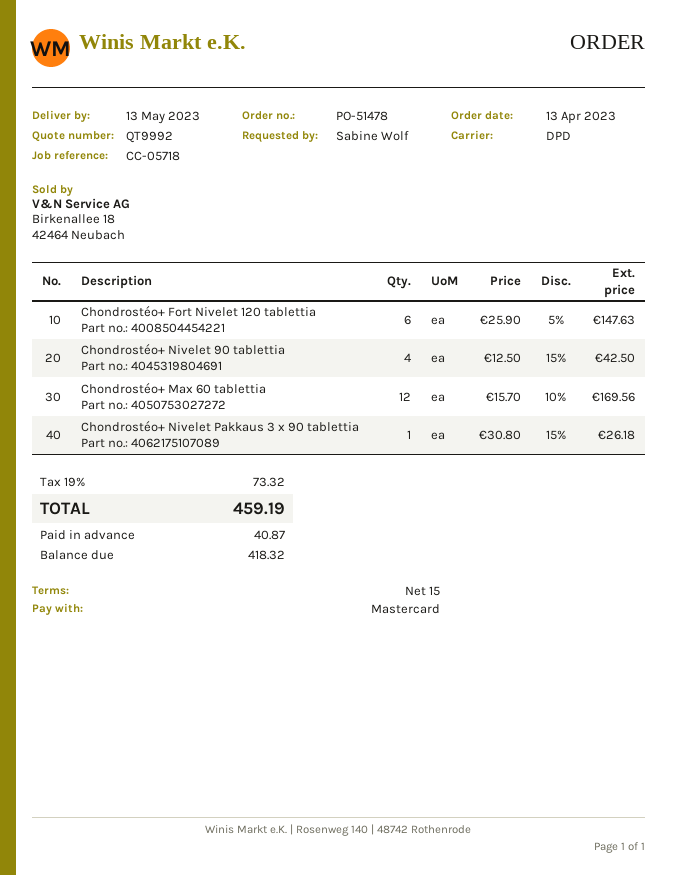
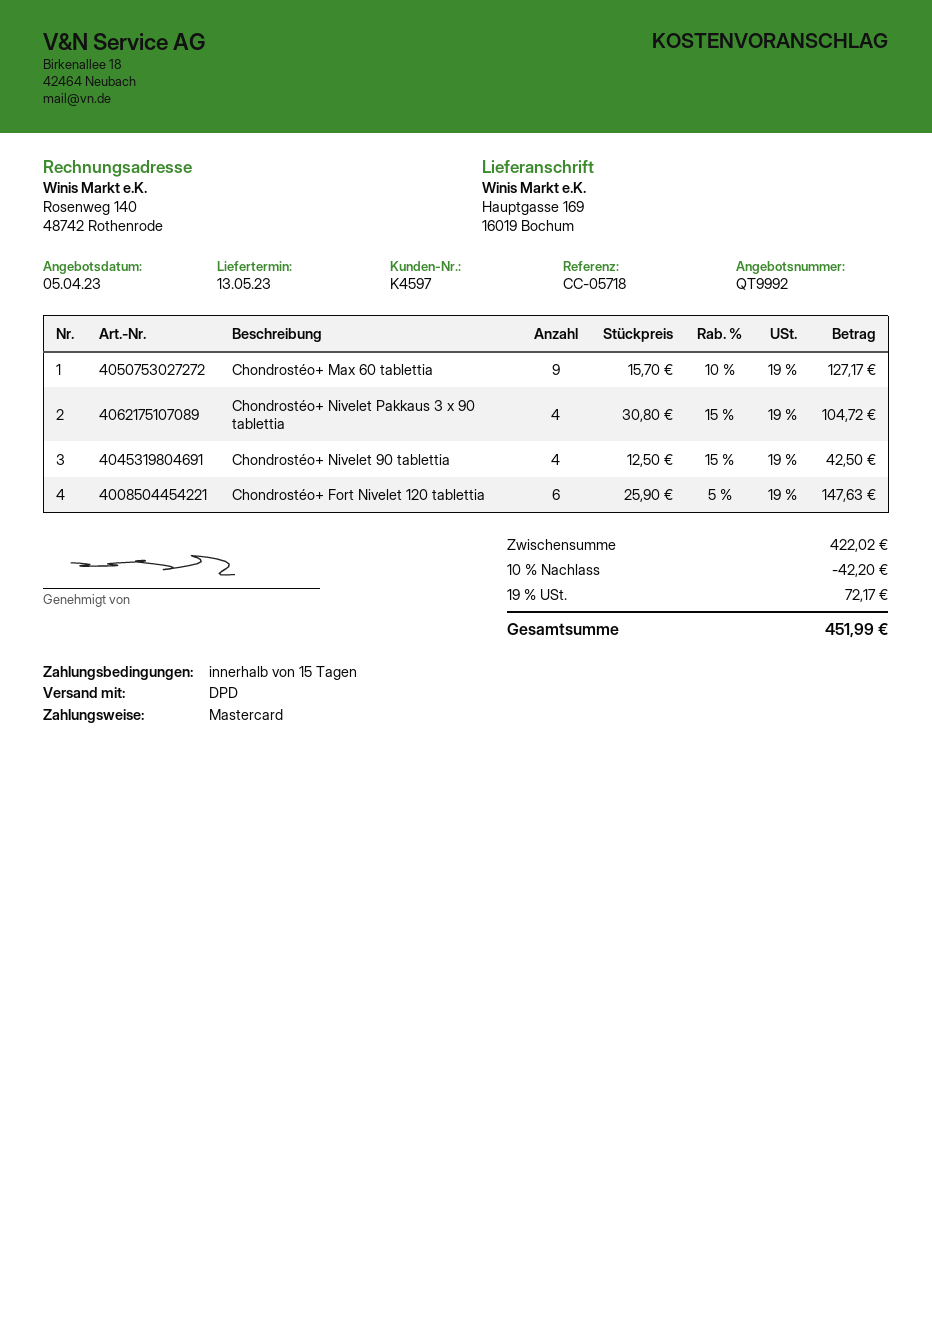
Chondrostéo+ Max 60 tablettia: 12 x 15.70 - 10% = 169.56 -> 9 x 15.70 - 10% = 127.17
Chondrostéo+ Nivelet Pakkaus 3 x 90 tablettia: 1 x 30.80 - 15% = 26.18 -> 4 x 30.80 - 15% = 104.72
discount: none -> 10% = 42.20
tax: 19% = 73.32 -> 19% = 72.17
total: 459.19 -> 451.99

